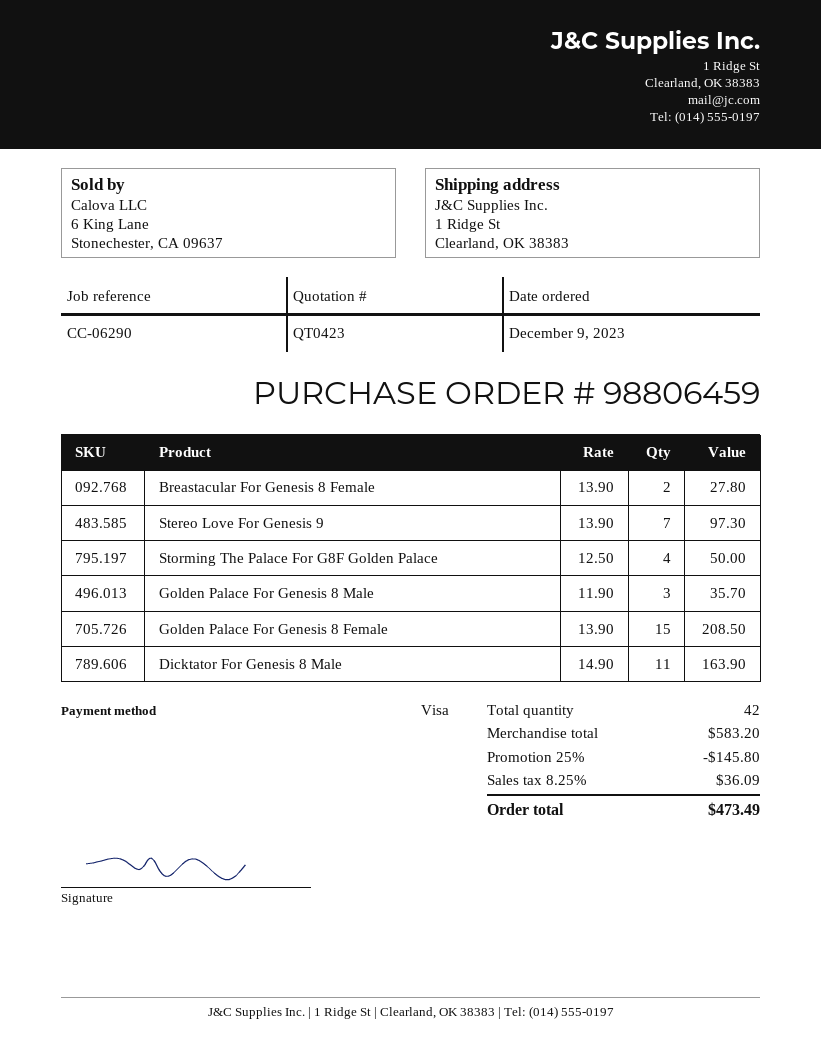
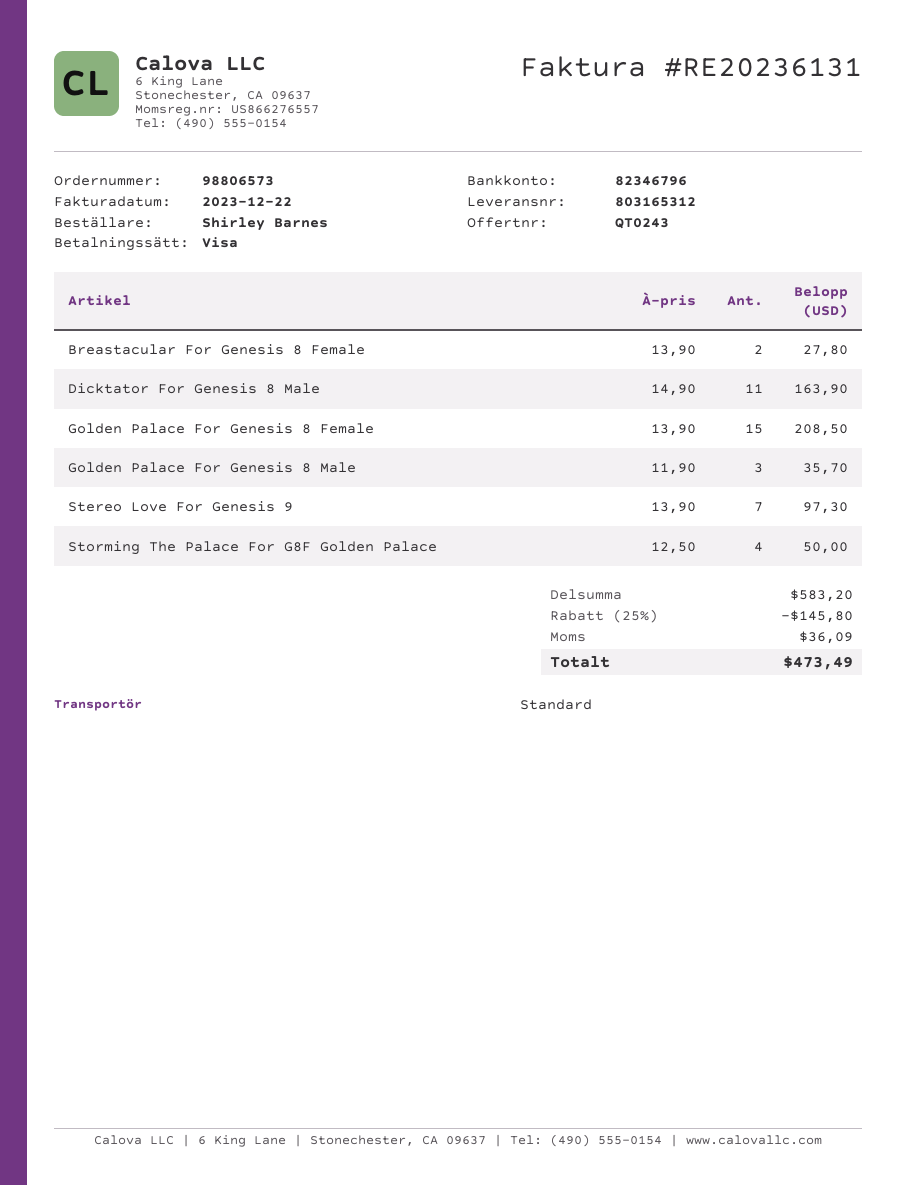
quote number: QT0423 -> QT0243
order number: 98806459 -> 98806573

